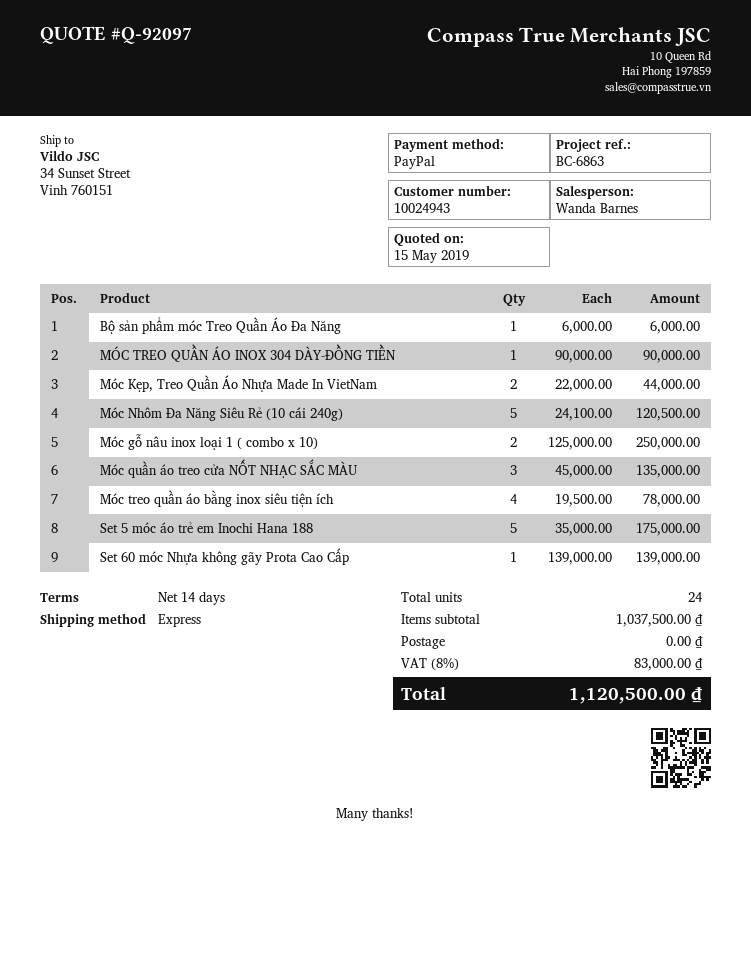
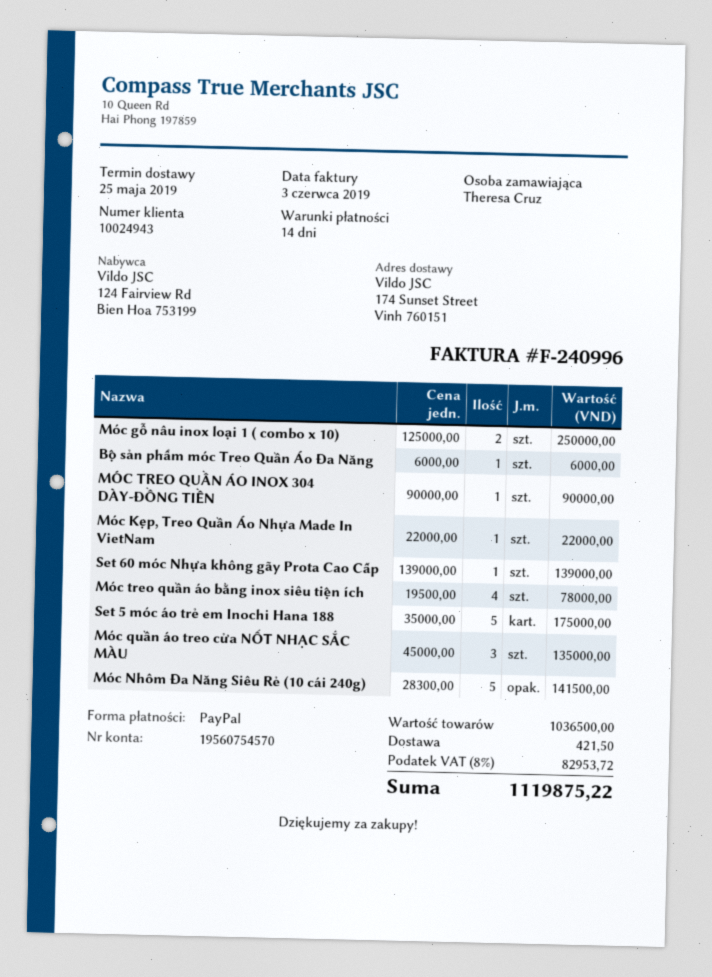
ship to: 34 Sunset Street, Vinh 760151 -> 174 Sunset Street, Vinh 760151
Móc Kẹp, Treo Quần Áo Nhựa Made In VietNam: 2 x 22000.00 = 44000.00 -> 1 x 22000.00 = 22000.00
Móc Nhôm Đa Năng Siêu Rẻ (10 cái 240g): 5 x 24100.00 = 120500.00 -> 5 x 28300.00 = 141500.00
subtotal: 1037500.00 -> 1036500.00
shipping: 0.00 -> 421.50
tax: 8% = 83000.00 -> 8% = 82953.72
total: 1120500.00 -> 1119875.22

